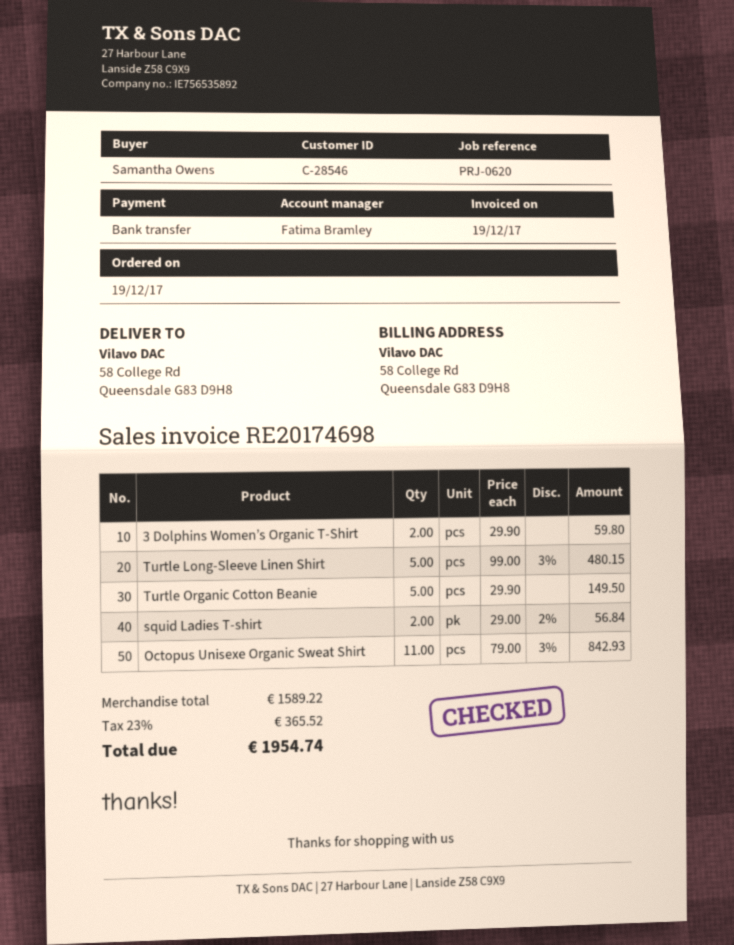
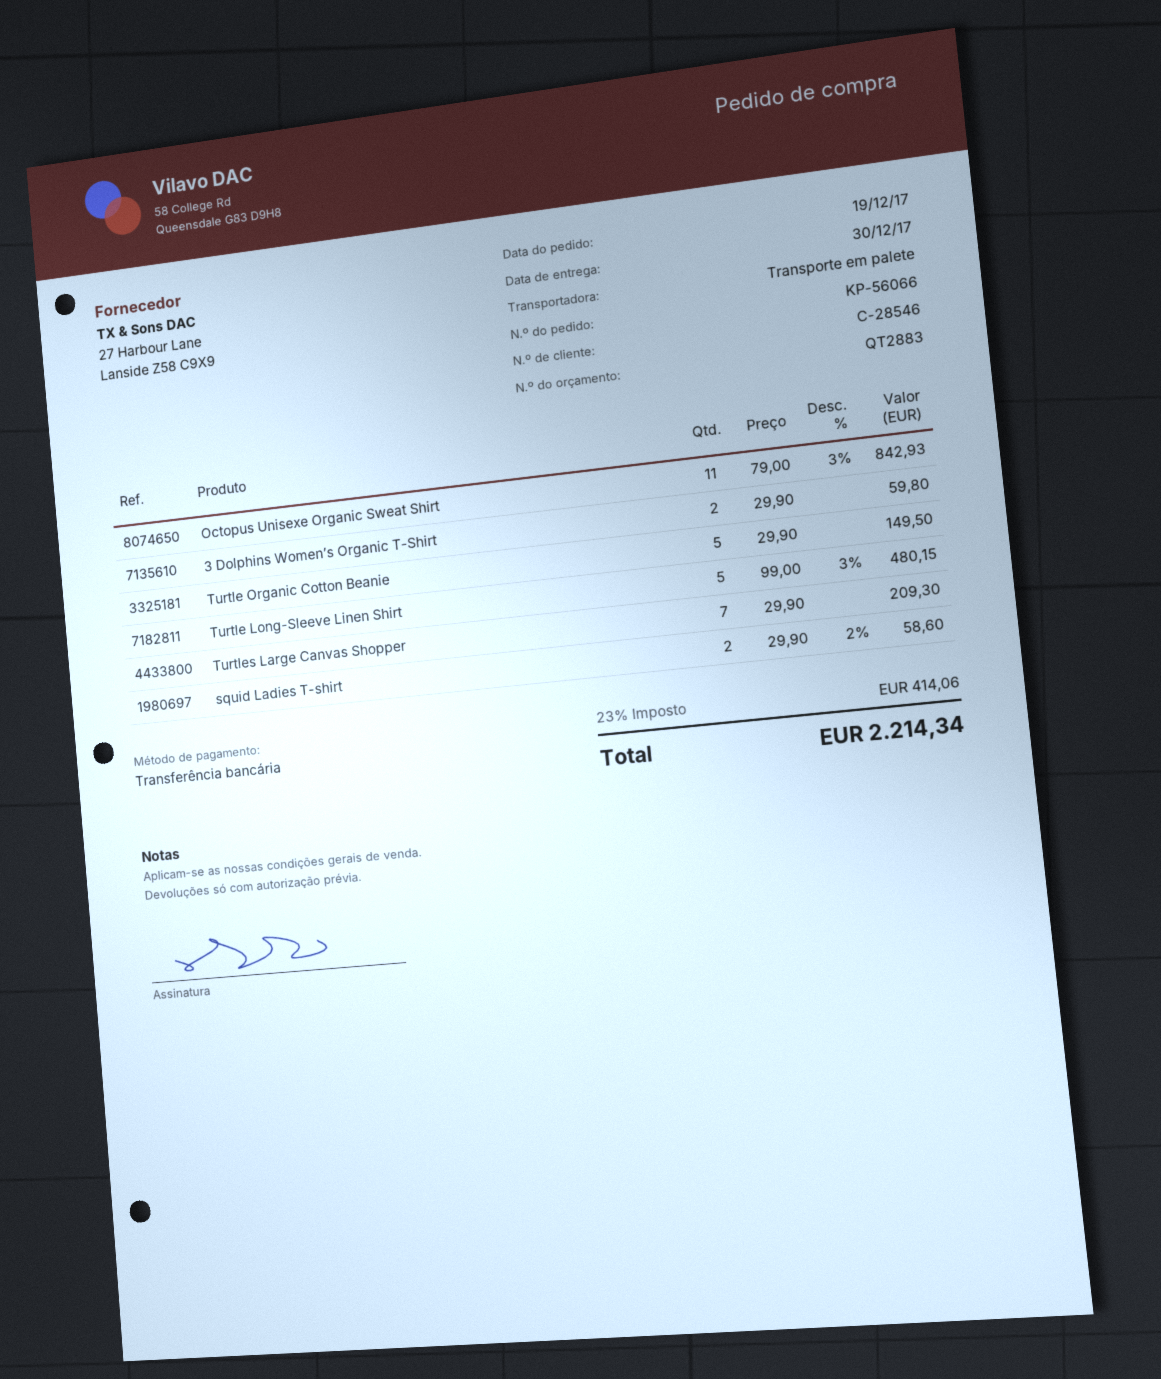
squid Ladies T-shirt: 2 x 29.00 - 2% = 56.84 -> 2 x 29.90 - 2% = 58.60
Turtles Large Canvas Shopper: none -> 7 x 29.90 = 209.30
tax: 23% = 365.52 -> 23% = 414.06
total: 1954.74 -> 2214.34

